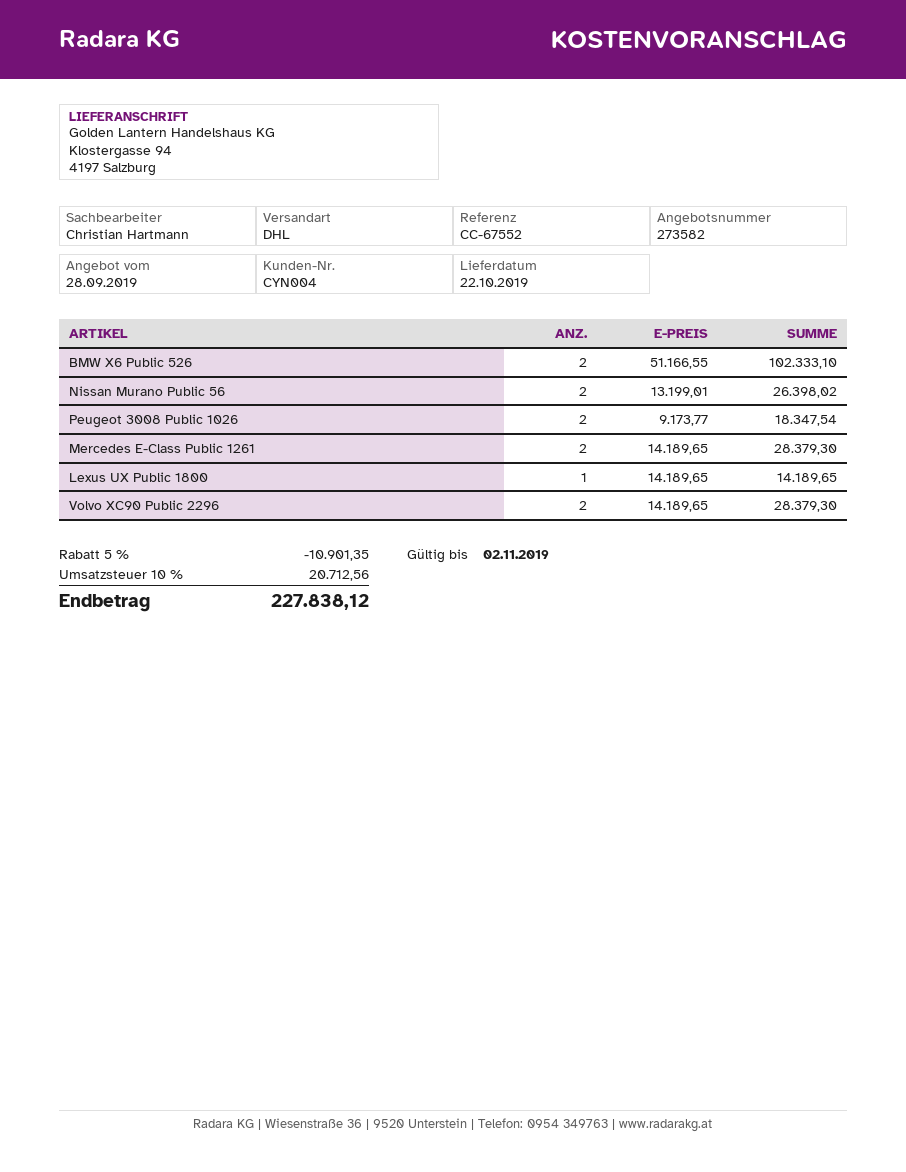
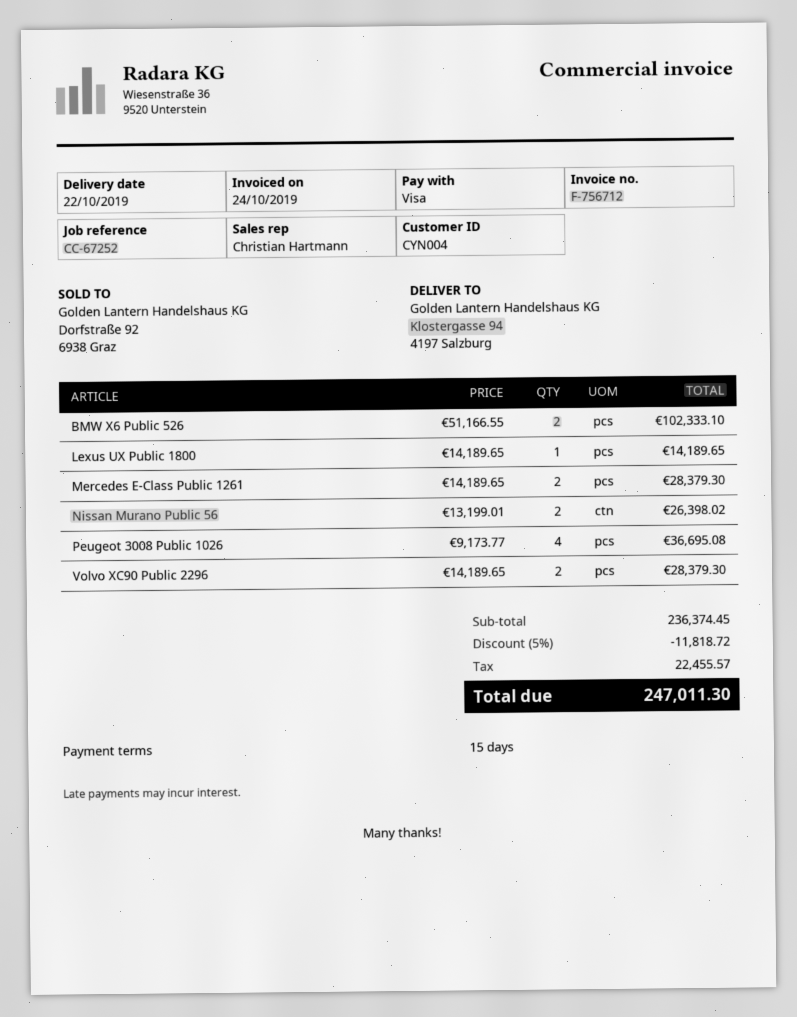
reference: CC-67552 -> CC-67252
Peugeot 3008 Public 1026: 2 x 9173.77 = 18347.54 -> 4 x 9173.77 = 36695.08
discount: 5% = 10901.35 -> 5% = 11818.72
tax: 20712.56 -> 22455.57
total: 227838.12 -> 247011.30

